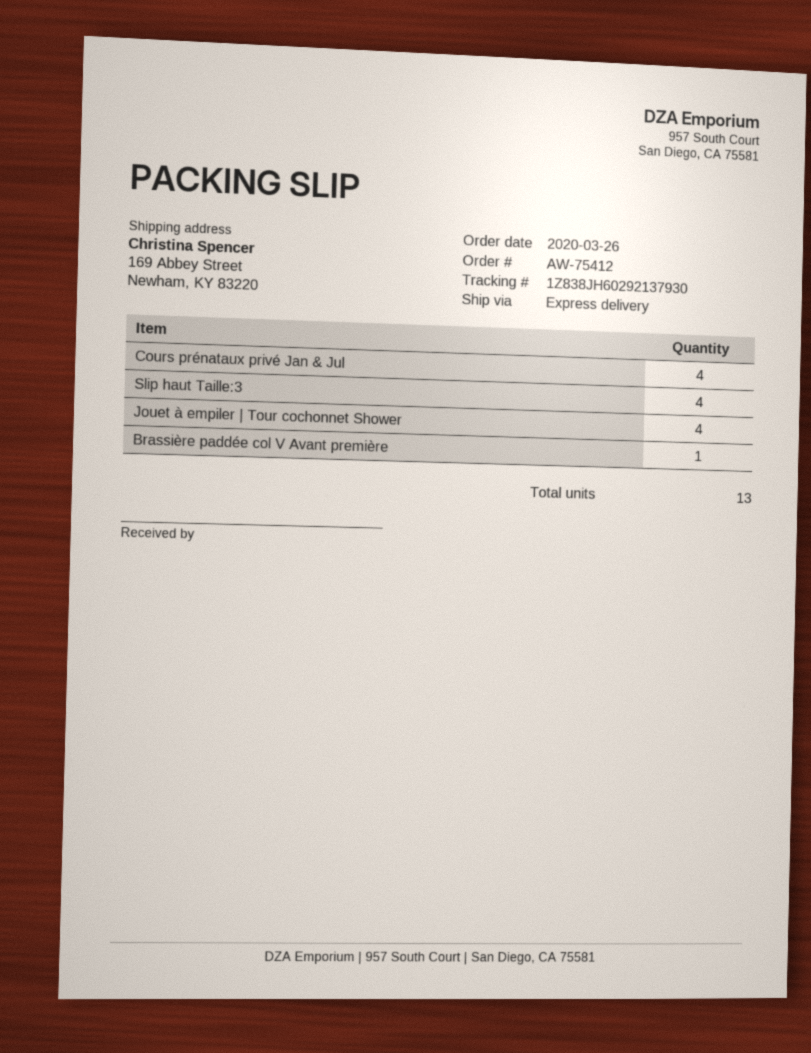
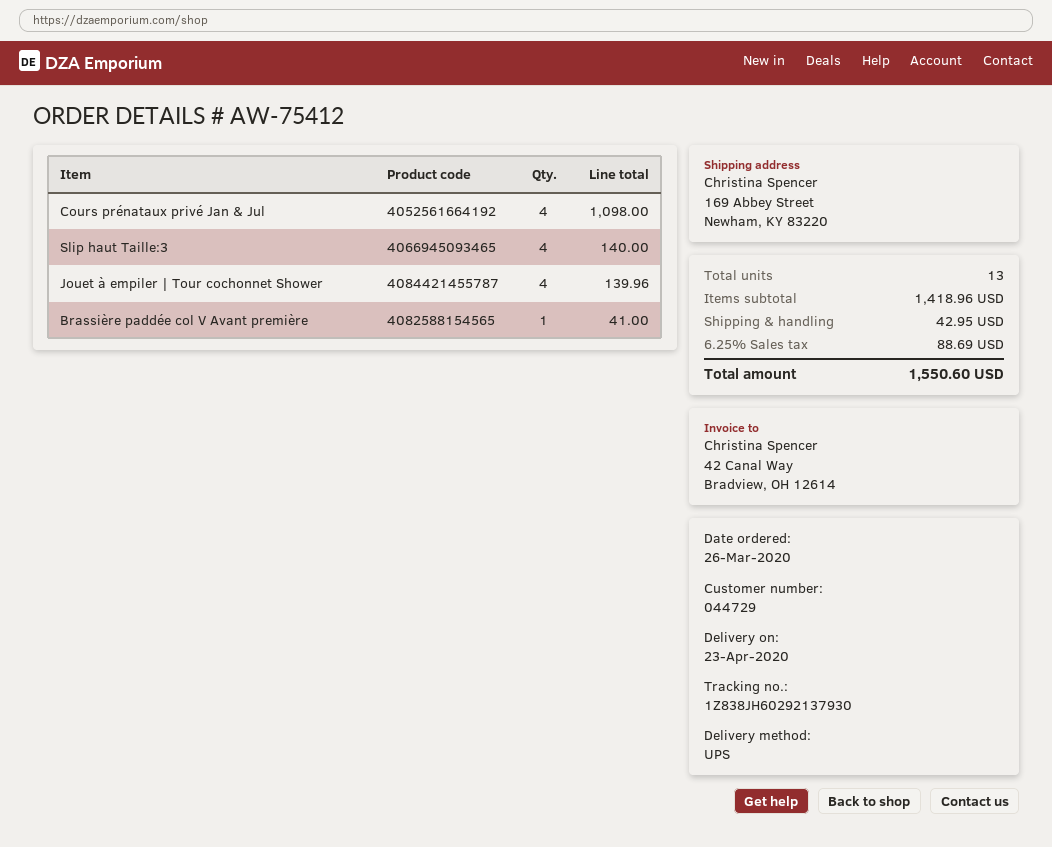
shipping method: express -> UPS

